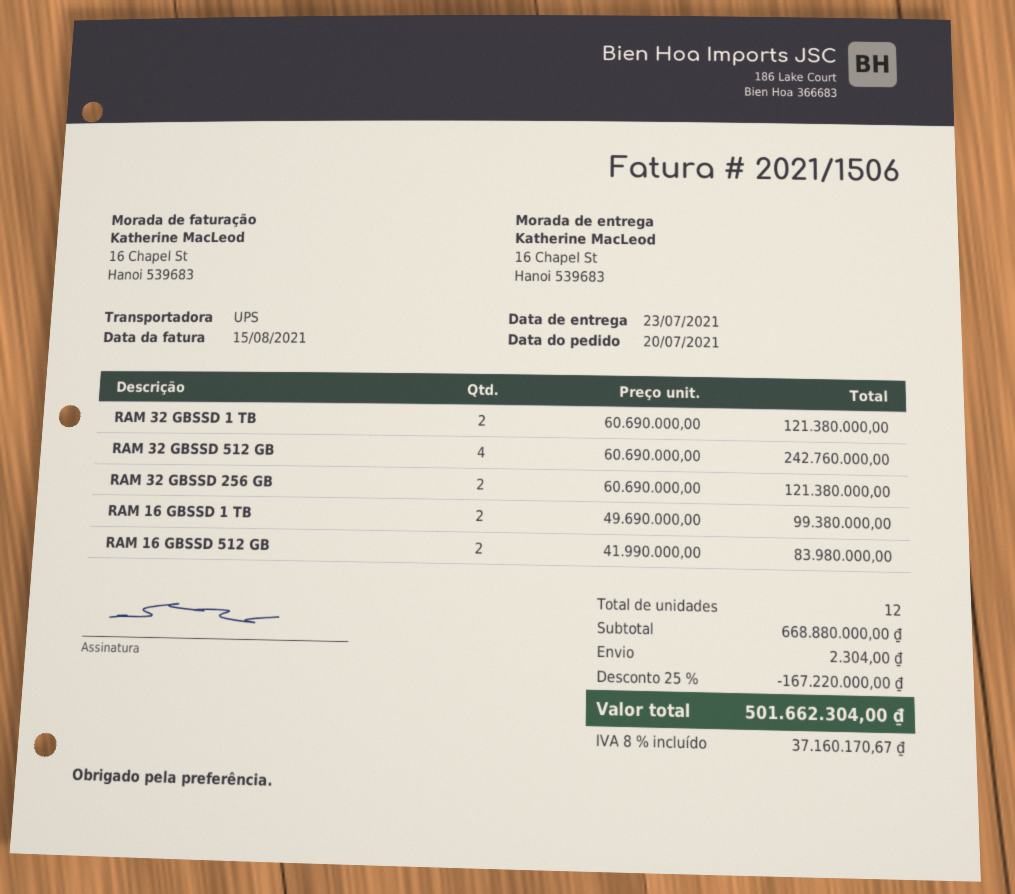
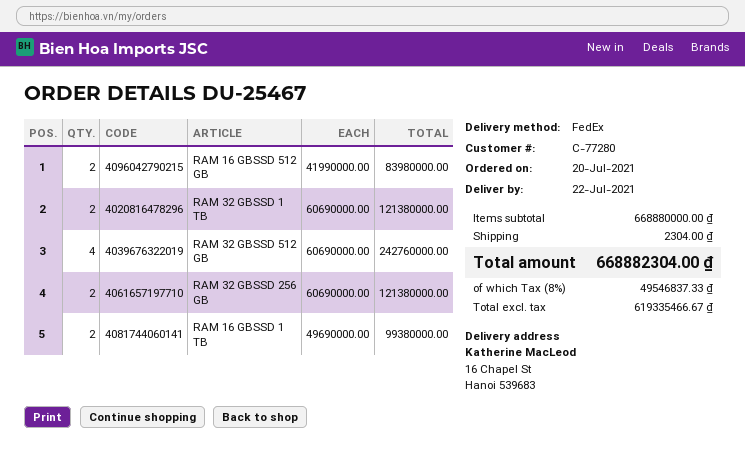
delivery date: 2021-07-23 -> 2021-07-22
shipping method: UPS -> FedEx
discount: 25% = 167220000.00 -> none
tax: 8% = 37160170.67 -> 8% = 49546837.33
total: 501662304.00 -> 668882304.00

